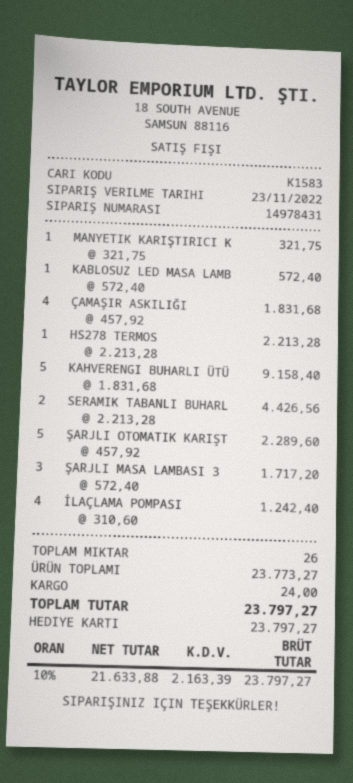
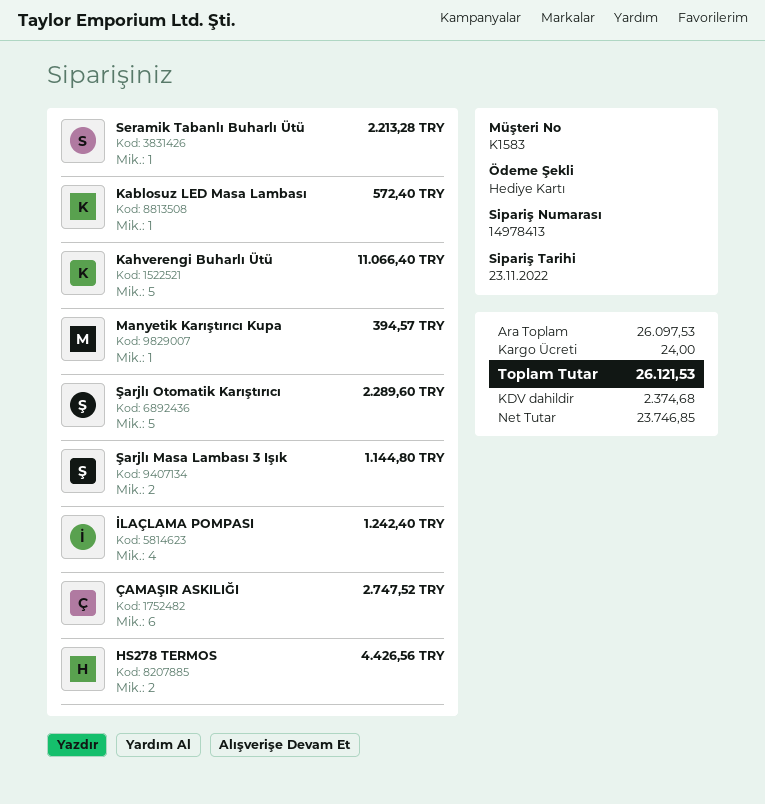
order number: 14978431 -> 14978413
MANYETIK KARIŞTIRICI K: 1 for 321.75 -> 1 for 394.57
ÇAMAŞIR ASKILIĞI: 4 for 1831.68 -> 6 for 2747.52
HS278 TERMOS: 1 for 2213.28 -> 2 for 4426.56
KAHVERENGI BUHARLI ÜTÜ: 5 for 9158.40 -> 5 for 11066.40
SERAMIK TABANLI BUHARL: 2 for 4426.56 -> 1 for 2213.28
ŞARJLI MASA LAMBASI 3: 3 for 1717.20 -> 2 for 1144.80
subtotal: 23773.27 -> 26097.53
net: 21633.88 -> 23746.85
tax: 2163.39 -> 2374.68
total: 23797.27 -> 26121.53

